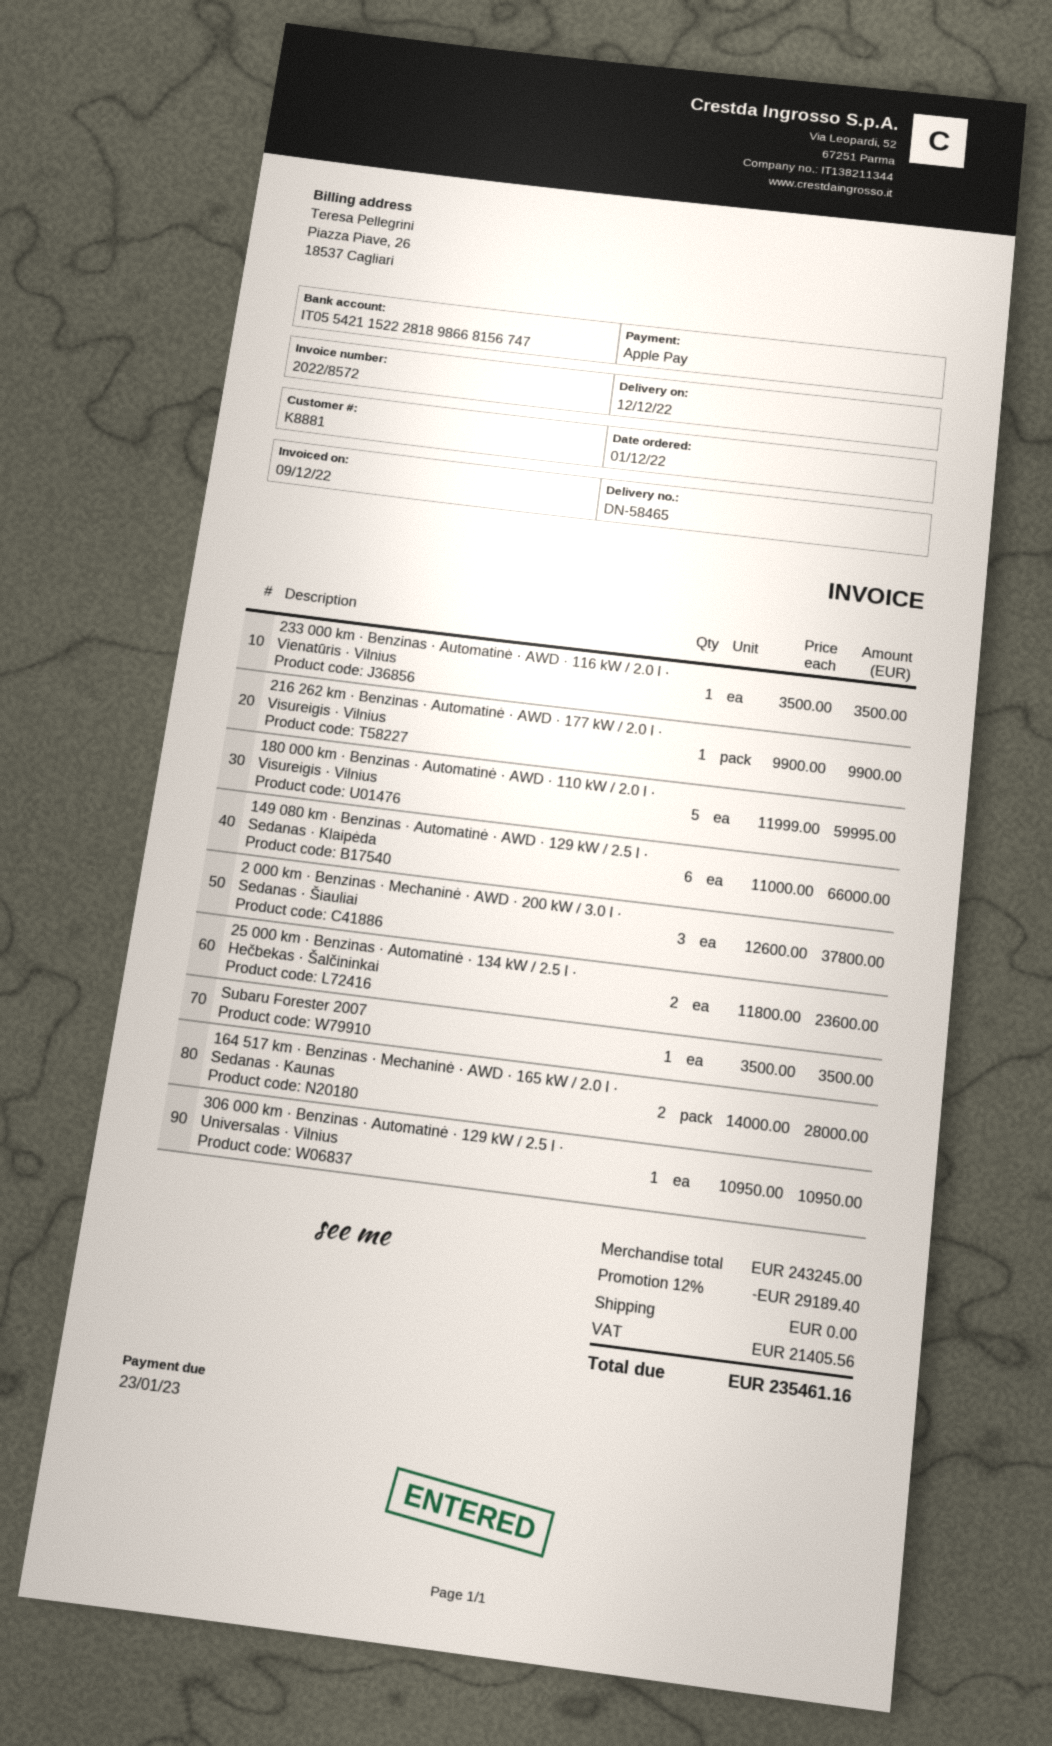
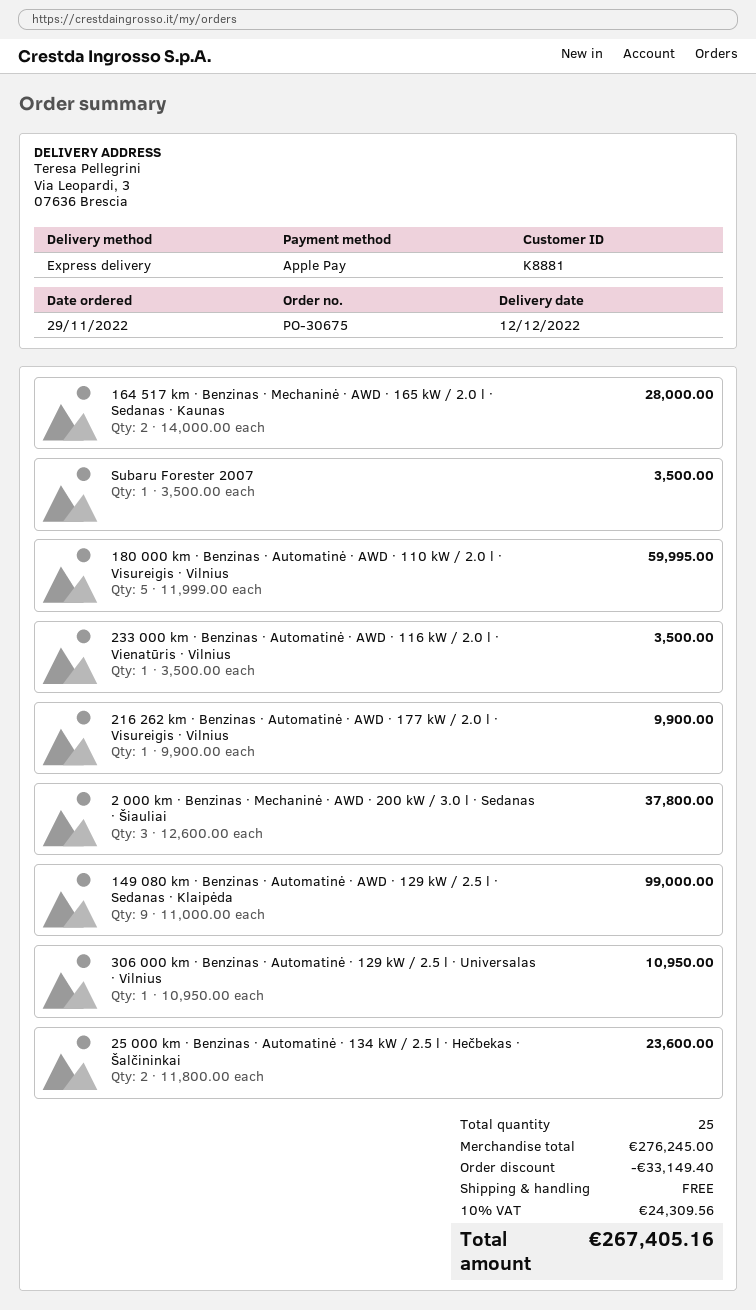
order date: 2022-12-01 -> 2022-11-29
149 080 km · Benzinas · Automatinė · AWD · 129 kW / 2.5 l · Sedanas · Klaipėda: 6 x 11000.00 = 66000.00 -> 9 x 11000.00 = 99000.00
subtotal: 243245.00 -> 276245.00
discount: 29189.40 -> 33149.40
tax: 21405.56 -> 24309.56
total: 235461.16 -> 267405.16

